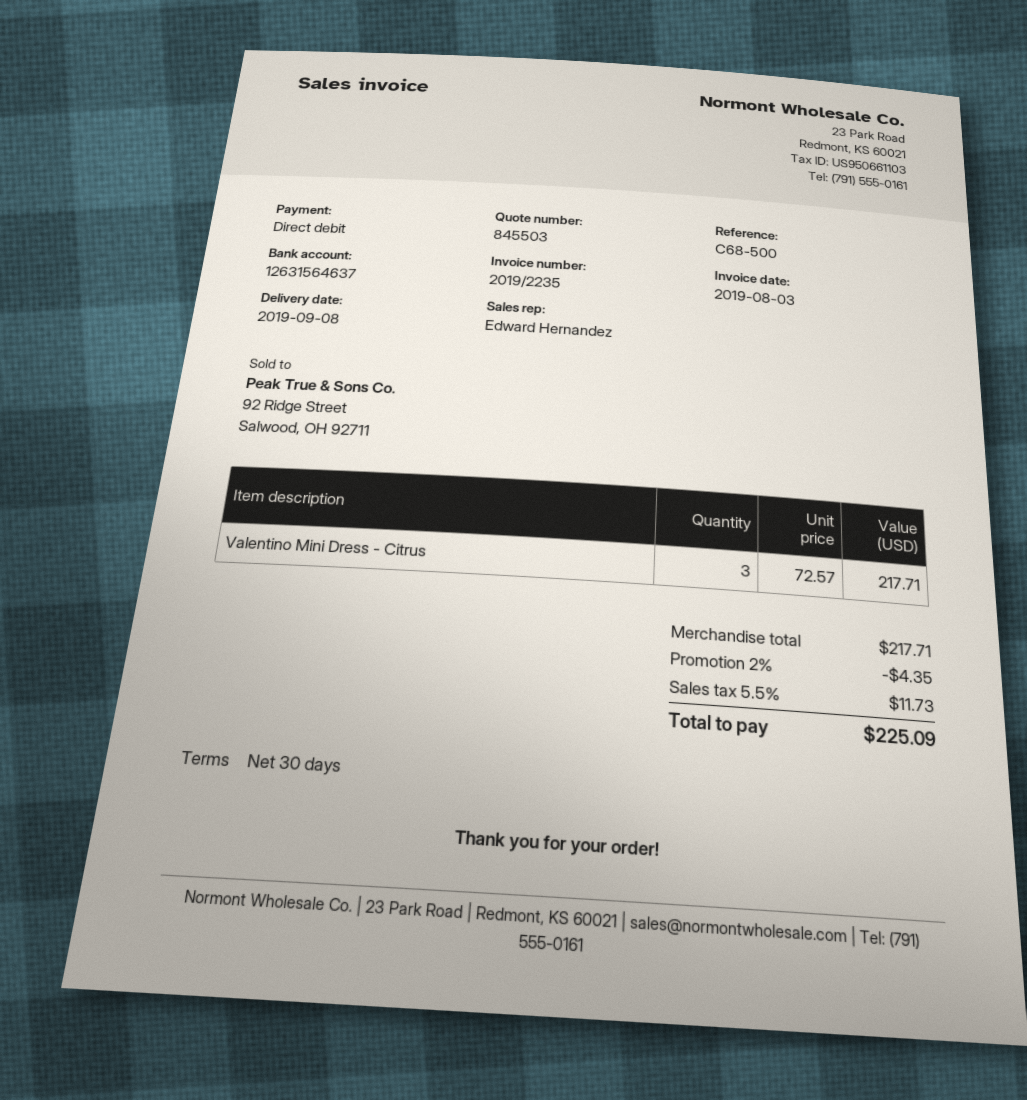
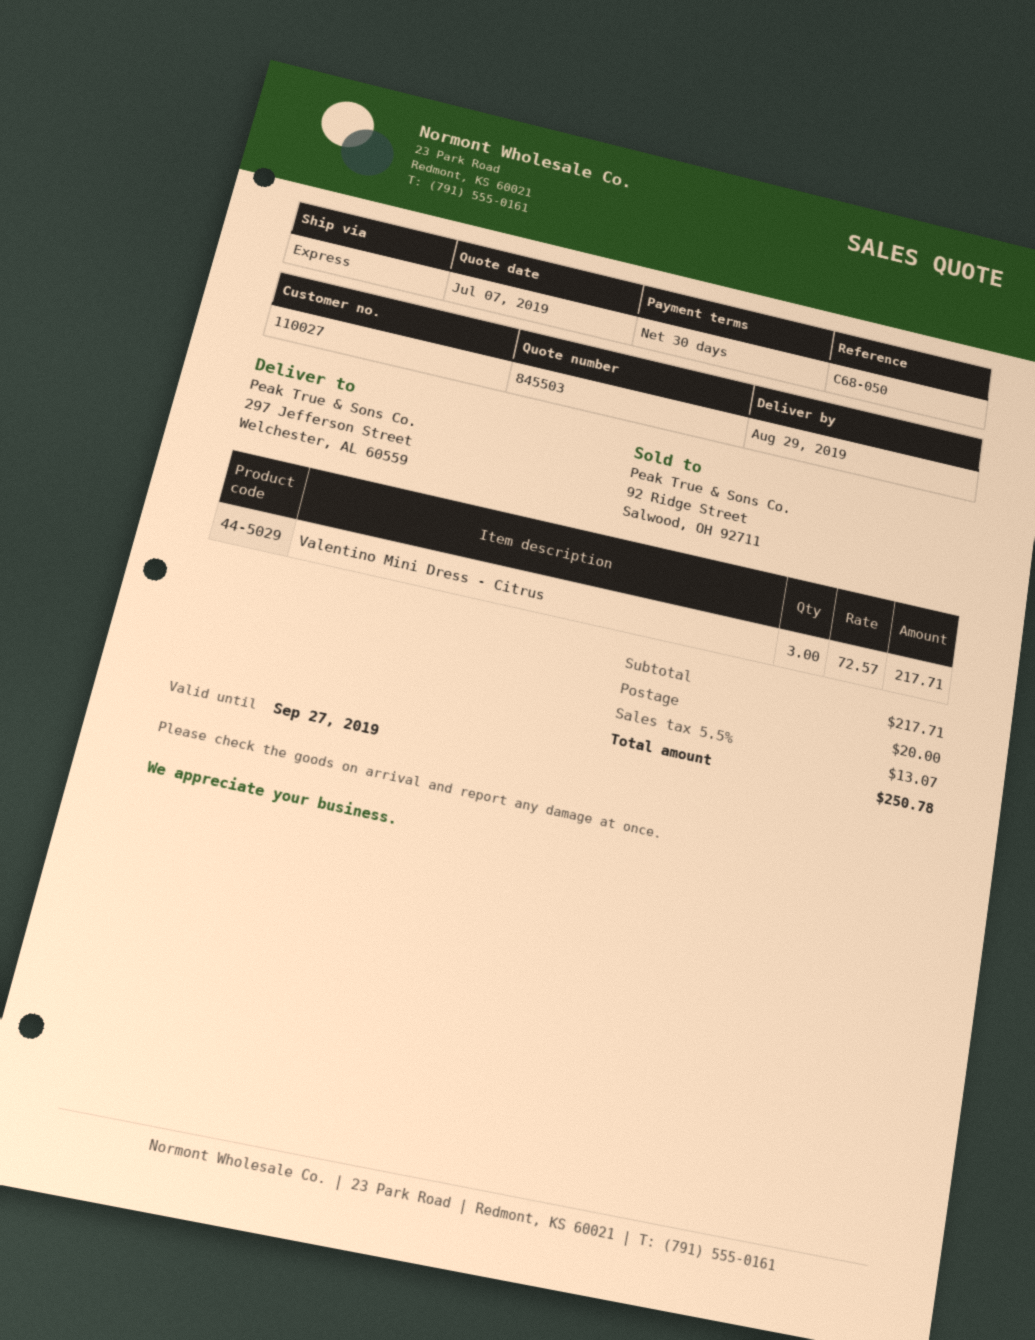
delivery date: 2019-09-08 -> 2019-08-29
reference: C68-500 -> C68-050
discount: 2% = 4.35 -> none
shipping: none -> 20.00
tax: 5.5% = 11.73 -> 5.5% = 13.07
total: 225.09 -> 250.78

